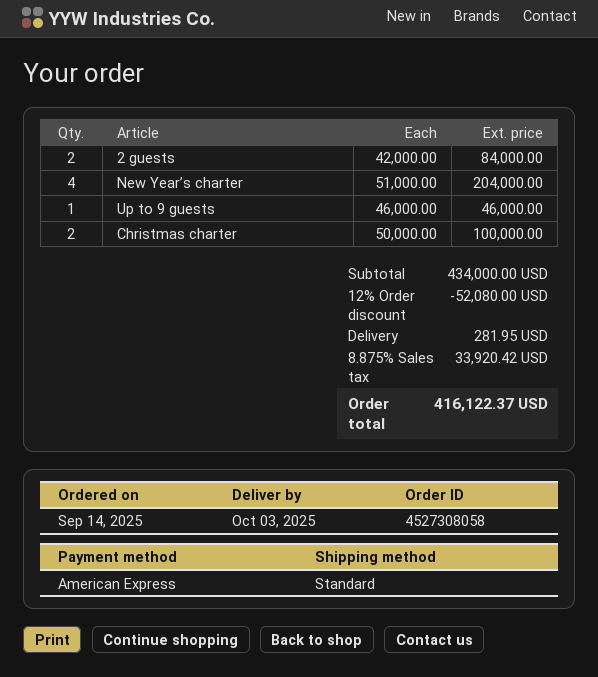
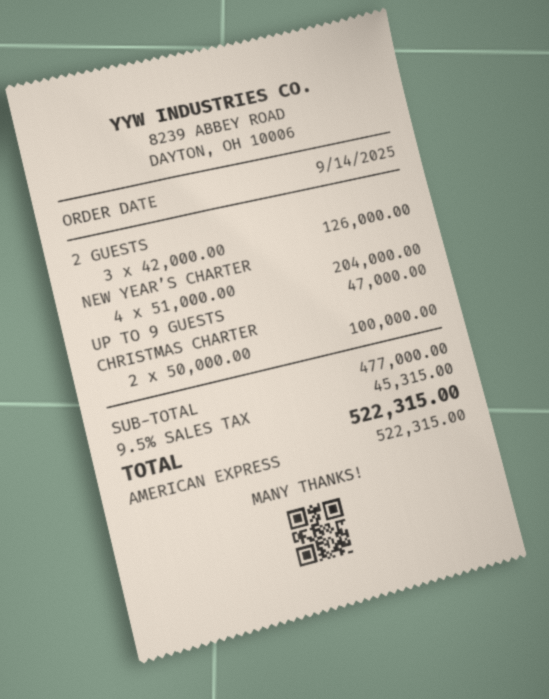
2 guests: 2 x 42000.00 = 84000.00 -> 3 x 42000.00 = 126000.00
Up to 9 guests: 1 x 46000.00 = 46000.00 -> 1 x 47000.00 = 47000.00
subtotal: 434000.00 -> 477000.00
discount: 12% = 52080.00 -> none
shipping: 281.95 -> none
tax: 8.875% = 33920.42 -> 9.5% = 45315.00
total: 416122.37 -> 522315.00

